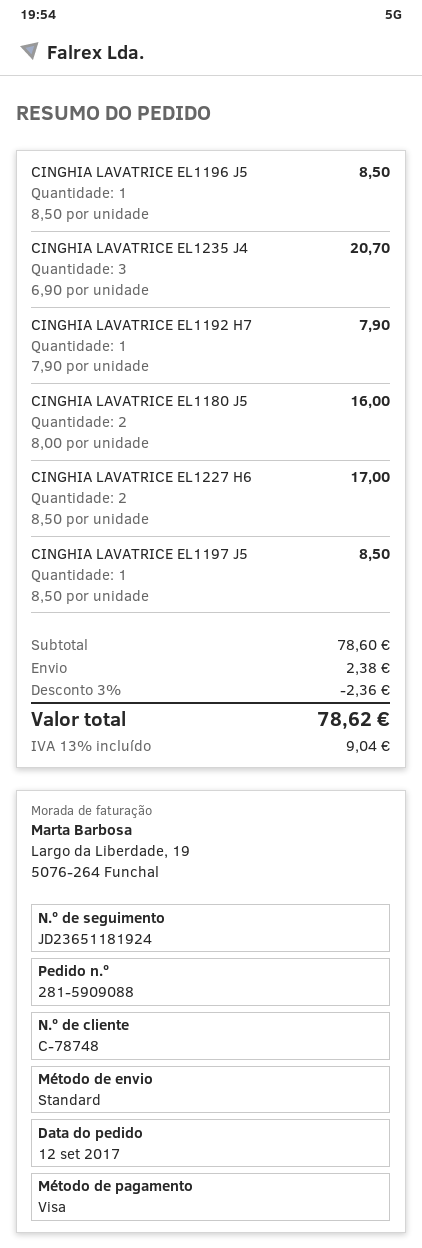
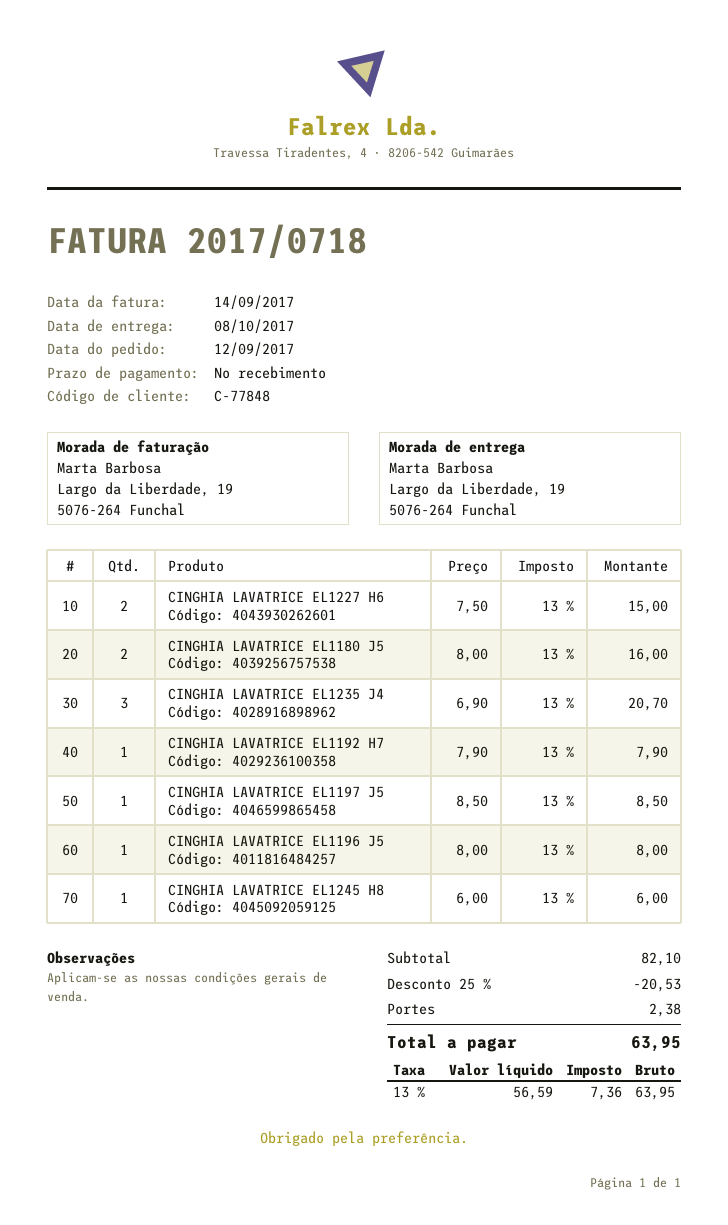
customer number: C-78748 -> C-77848
CINGHIA LAVATRICE EL1196 J5: 1 x 8.50 = 8.50 -> 1 x 8.00 = 8.00
CINGHIA LAVATRICE EL1227 H6: 2 x 8.50 = 17.00 -> 2 x 7.50 = 15.00
CINGHIA LAVATRICE EL1245 H8: none -> 1 x 6.00 = 6.00
subtotal: 78.60 -> 82.10
discount: 3% = 2.36 -> 25% = 20.53
tax: 13% = 9.04 -> 13% = 7.36
total: 78.62 -> 63.95

